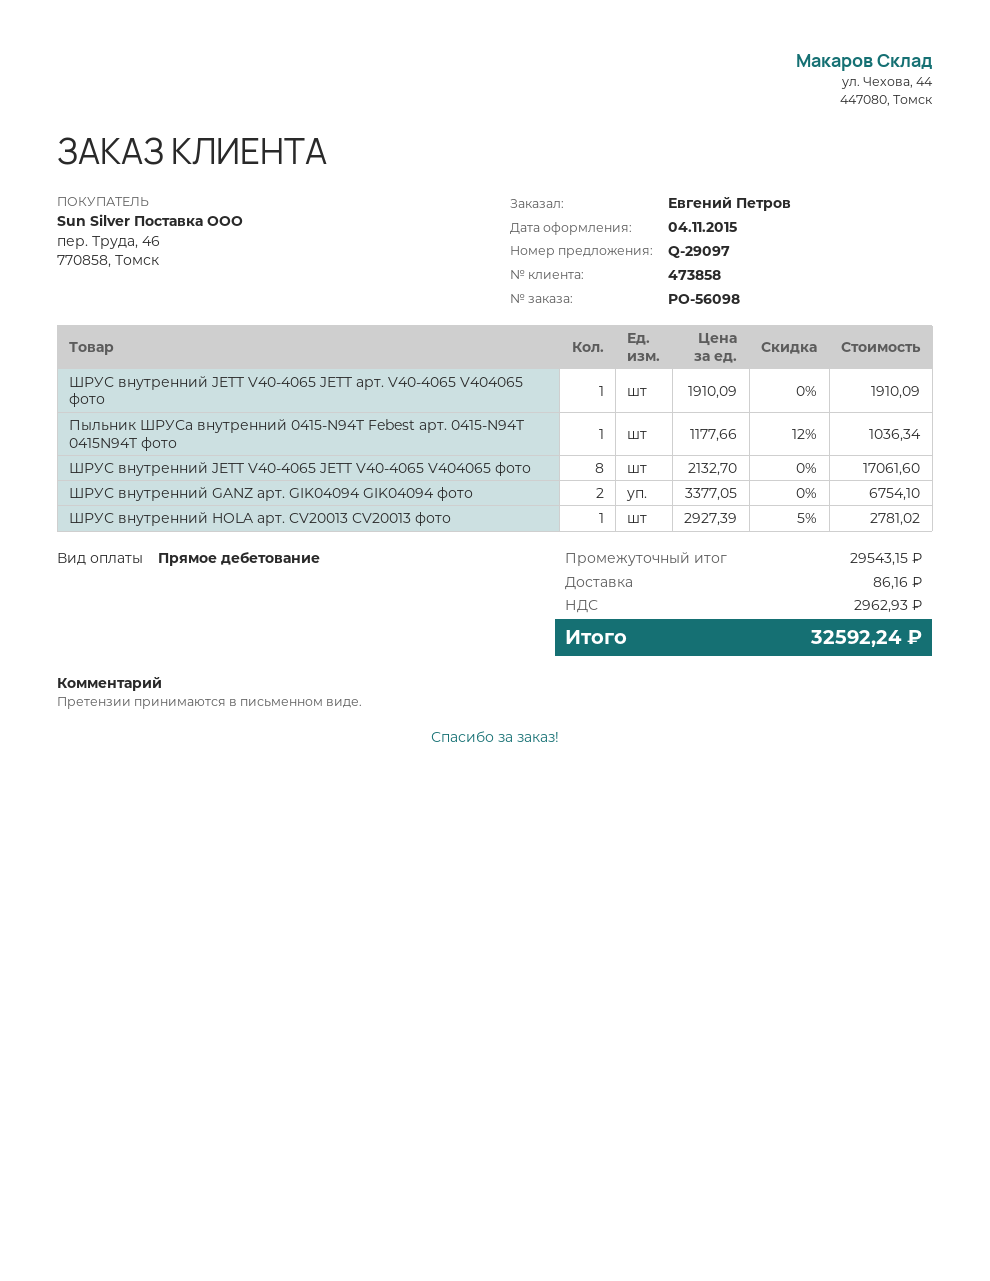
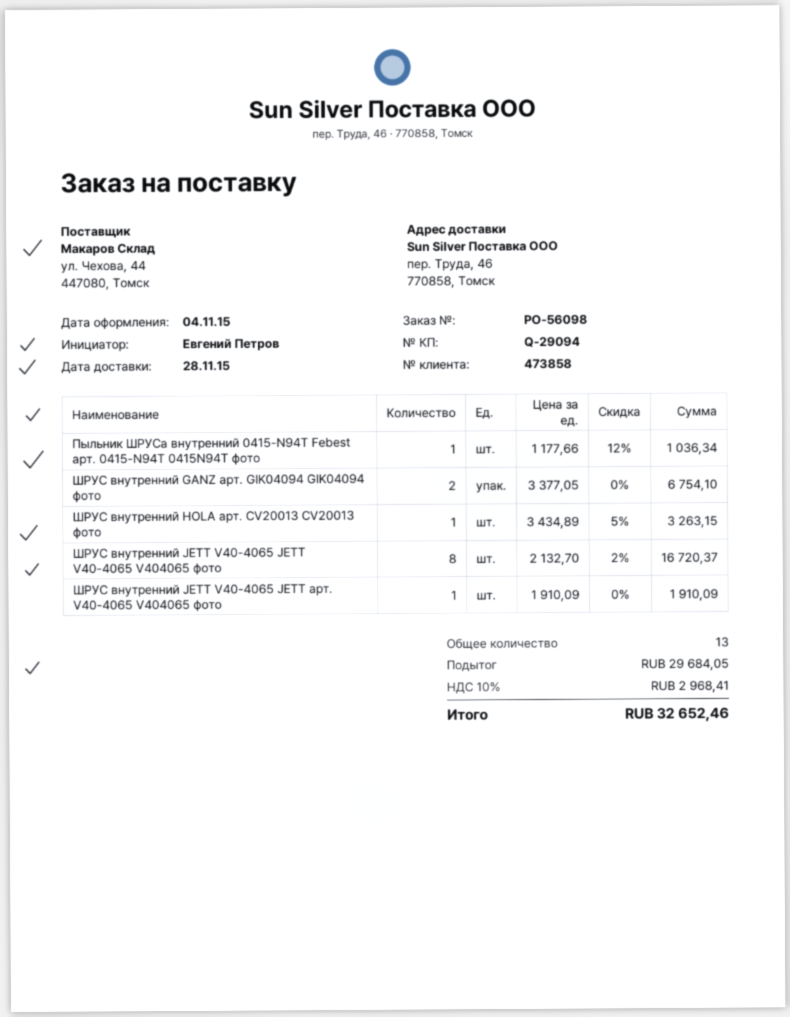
quote number: Q-29097 -> Q-29094
ШРУС внутренний JETT V40-4065 JETT V40-4065 V404065 фото: 8 x 2132.70 = 17061.60 -> 8 x 2132.70 - 2% = 16720.37
ШРУС внутренний HOLA арт. CV20013 CV20013 фото: 1 x 2927.39 - 5% = 2781.02 -> 1 x 3434.89 - 5% = 3263.15
subtotal: 29543.15 -> 29684.05
shipping: 86.16 -> none
tax: 2962.93 -> 2968.41
total: 32592.24 -> 32652.46

